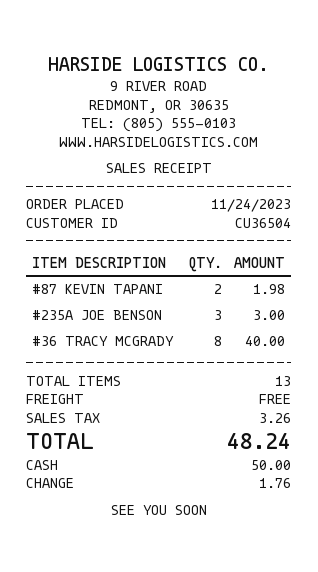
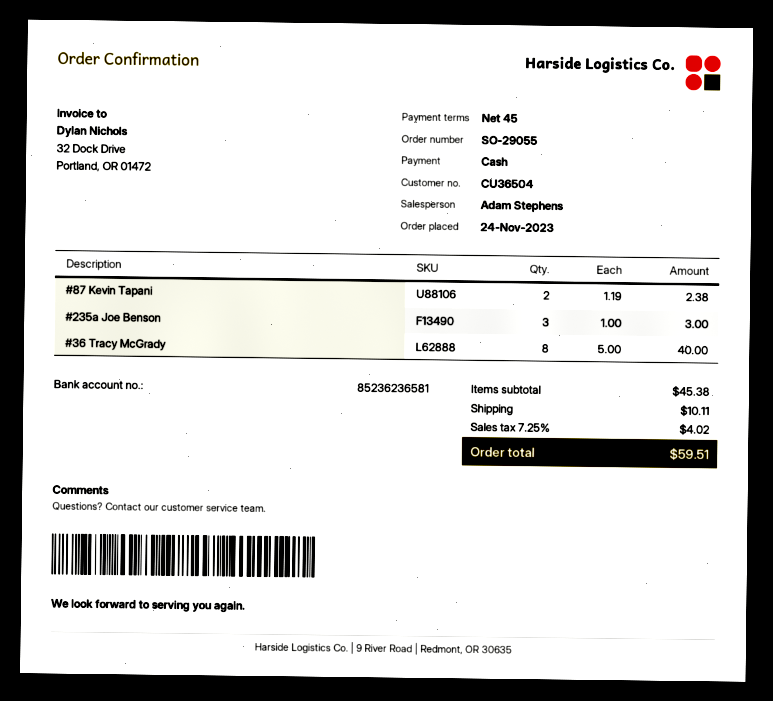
#87 KEVIN TAPANI: 2 for 1.98 -> 2 for 2.38
shipping: 0.00 -> 10.11
tax: 3.26 -> 4.02
total: 48.24 -> 59.51

